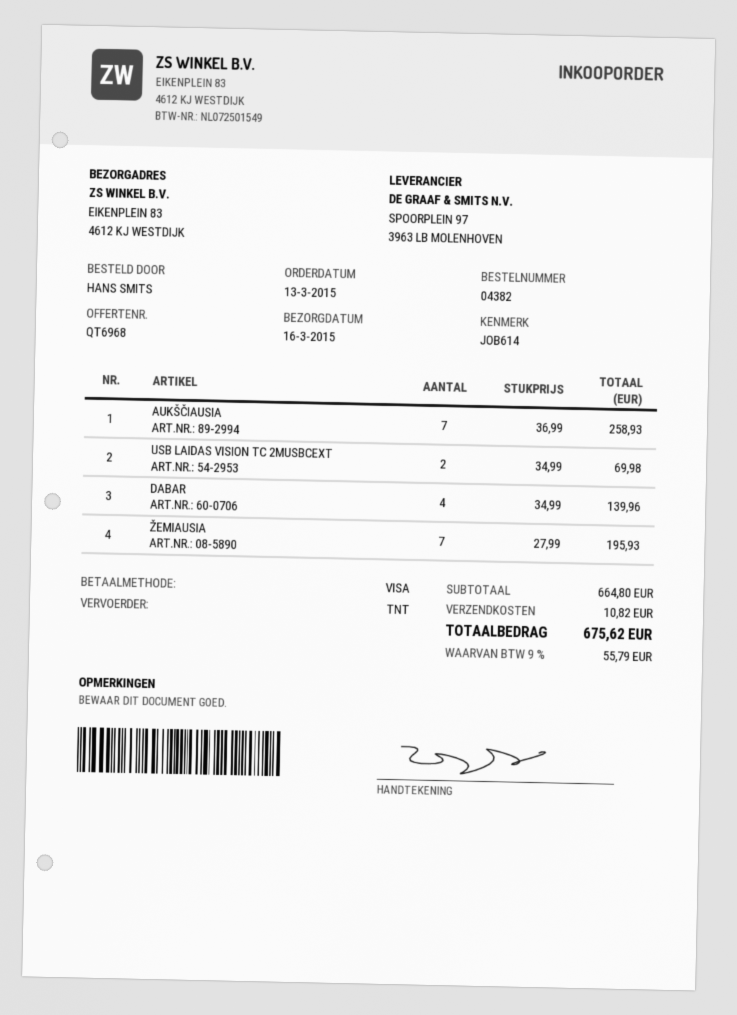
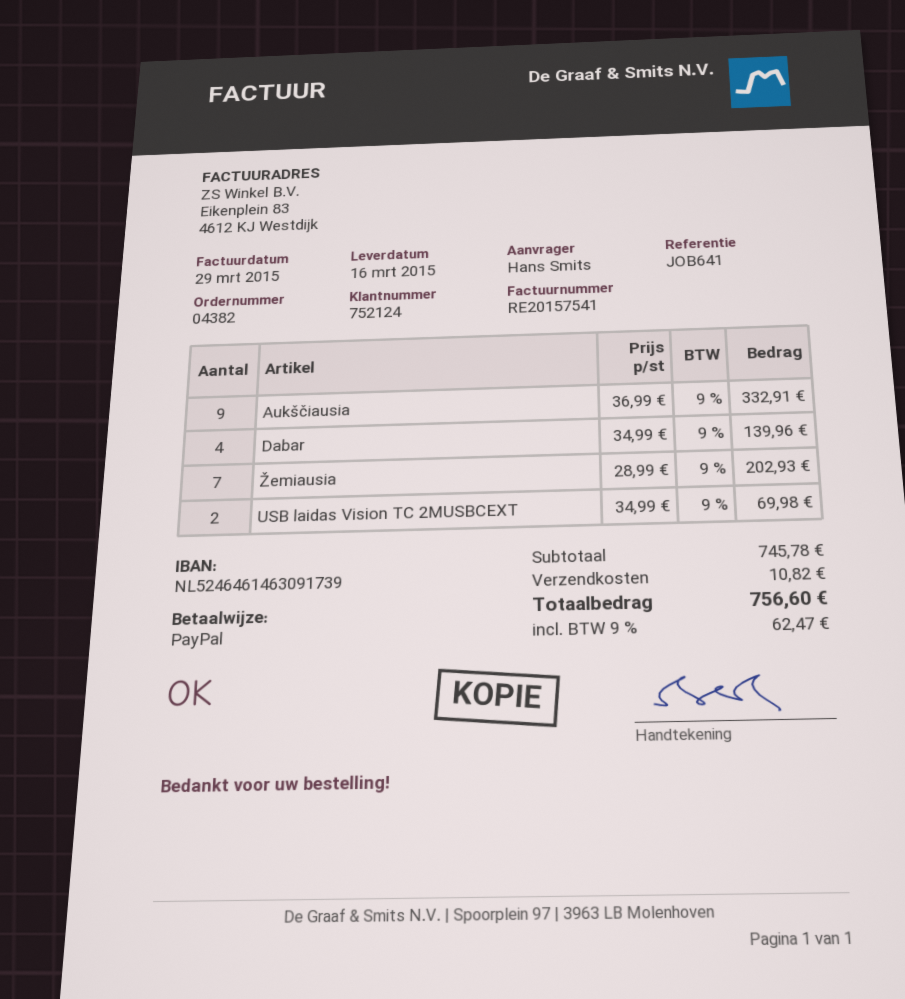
reference: JOB614 -> JOB641
payment method: Visa -> PayPal
AUKŠČIAUSIA: 7 x 36.99 = 258.93 -> 9 x 36.99 = 332.91
ŽEMIAUSIA: 7 x 27.99 = 195.93 -> 7 x 28.99 = 202.93
subtotal: 664.80 -> 745.78
tax: 9% = 55.79 -> 9% = 62.47
total: 675.62 -> 756.60

